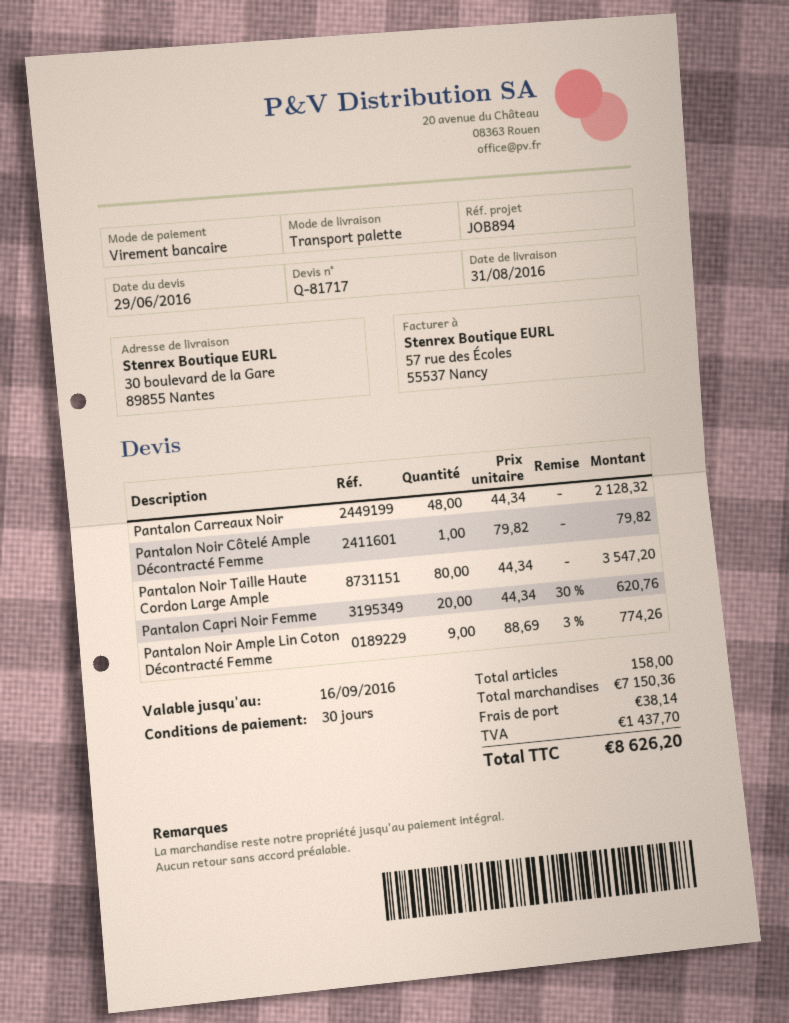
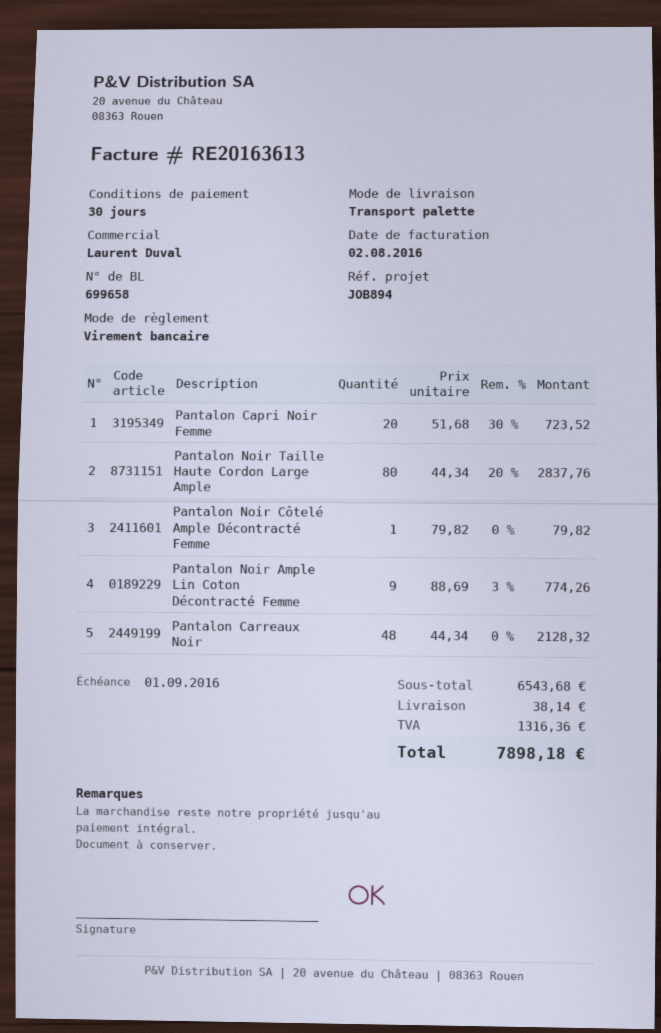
Pantalon Noir Taille Haute Cordon Large Ample: 80 x 44.34 = 3547.20 -> 80 x 44.34 - 20% = 2837.76
Pantalon Capri Noir Femme: 20 x 44.34 - 30% = 620.76 -> 20 x 51.68 - 30% = 723.52
subtotal: 7150.36 -> 6543.68
tax: 1437.70 -> 1316.36
total: 8626.20 -> 7898.18

